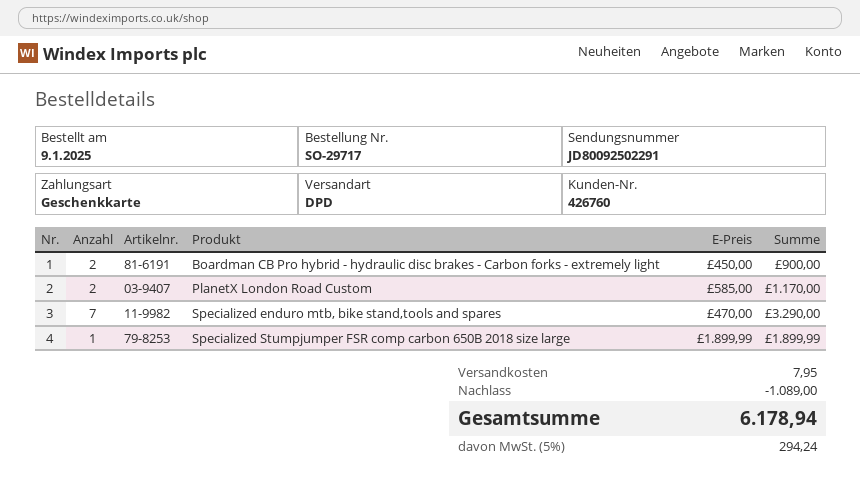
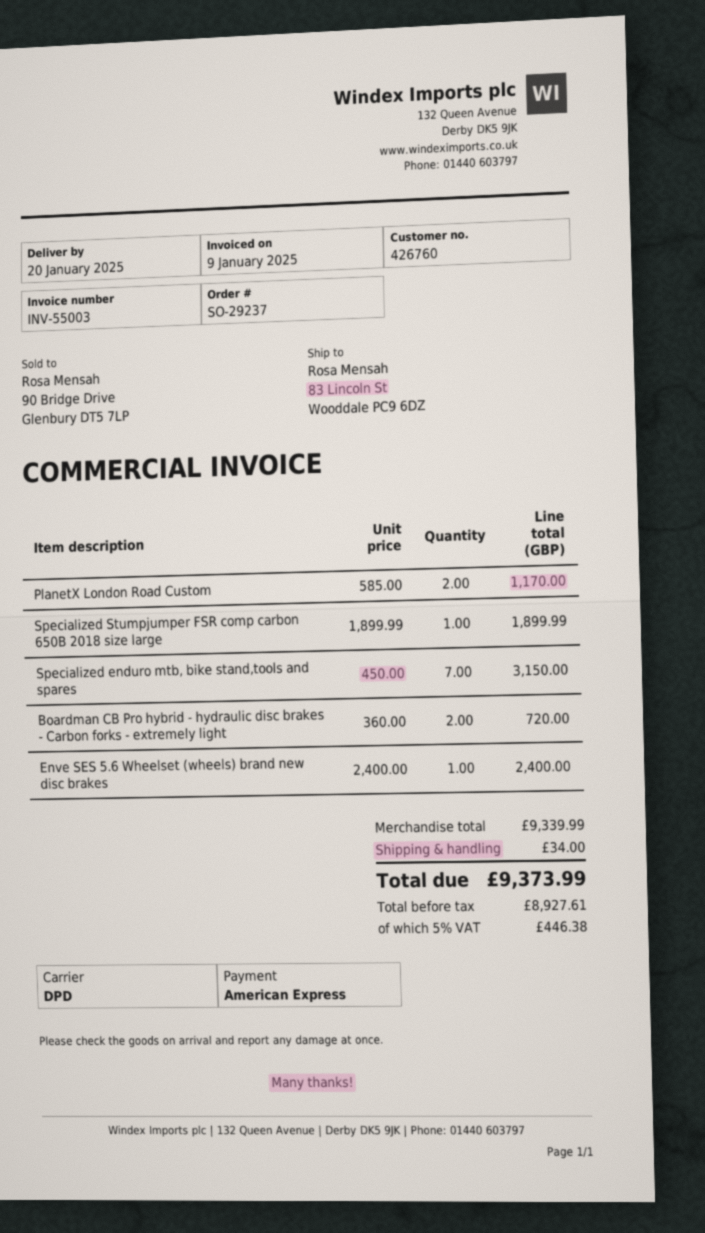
order number: SO-29717 -> SO-29237
payment method: gift card -> American Express
Boardman CB Pro hybrid - hydraulic disc brakes - Carbon forks - extremely light: 2 x 450.00 = 900.00 -> 2 x 360.00 = 720.00
Specialized enduro mtb, bike stand,tools and spares: 7 x 470.00 = 3290.00 -> 7 x 450.00 = 3150.00
Enve SES 5.6 Wheelset (wheels) brand new disc brakes: none -> 1 x 2400.00 = 2400.00
discount: 1089.00 -> none
shipping: 7.95 -> 34.00
tax: 5% = 294.24 -> 5% = 446.38
total: 6178.94 -> 9373.99

